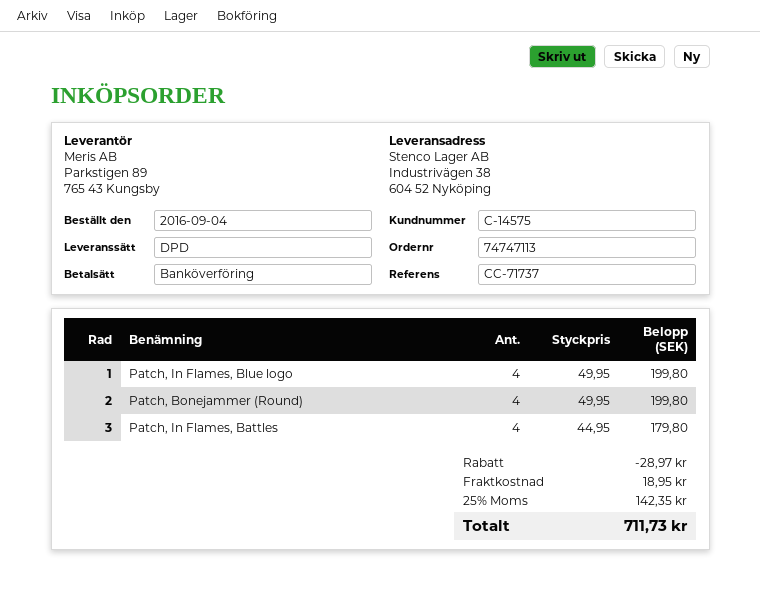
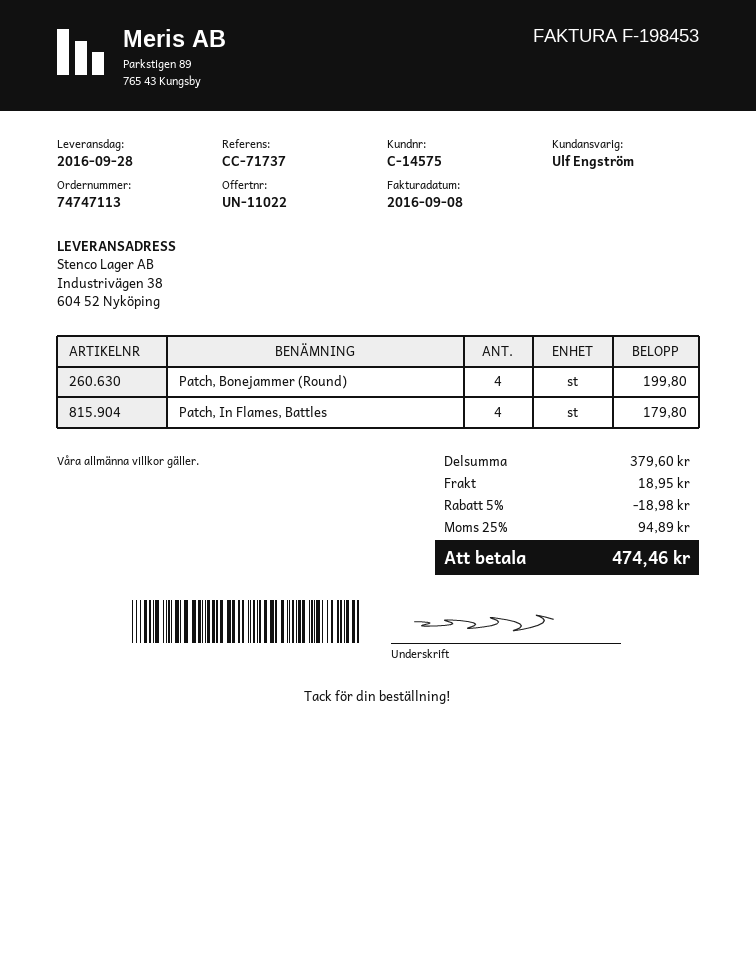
Patch, In Flames, Blue logo: 4 for 199.80 -> none
discount: 28.97 -> 18.98
tax: 25% = 142.35 -> 25% = 94.89
total: 711.73 -> 474.46

